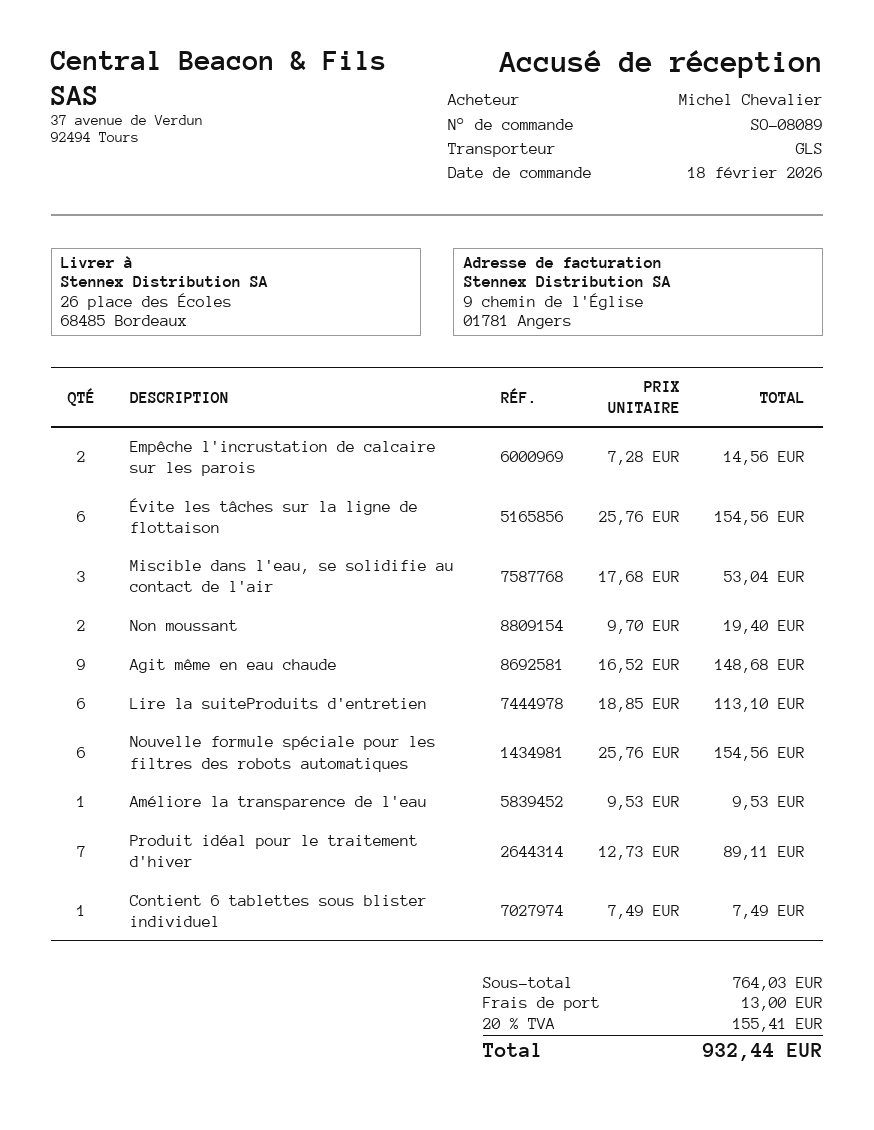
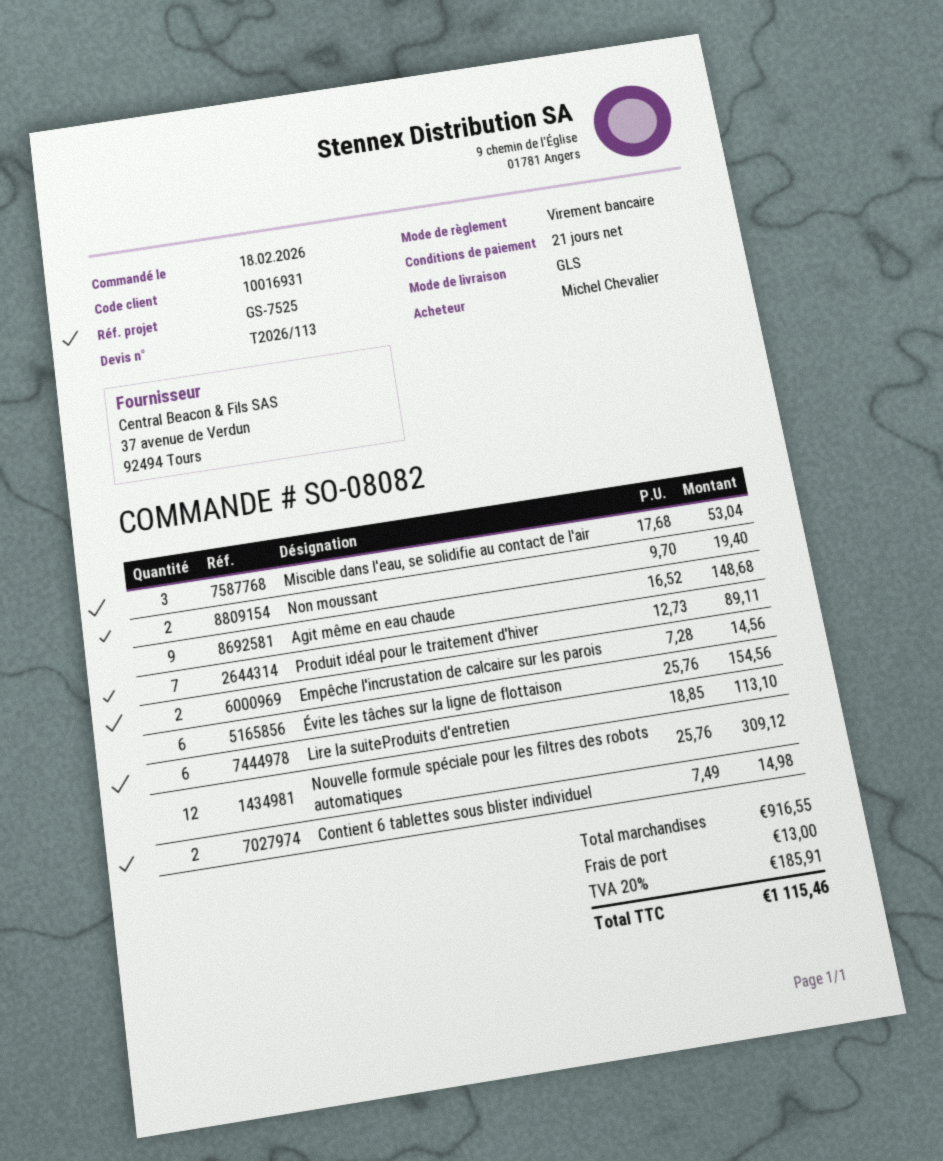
order number: SO-08089 -> SO-08082
Nouvelle formule spéciale pour les filtres des robots automatiques: 6 x 25.76 = 154.56 -> 12 x 25.76 = 309.12
Améliore la transparence de l'eau: 1 x 9.53 = 9.53 -> none
Contient 6 tablettes sous blister individuel: 1 x 7.49 = 7.49 -> 2 x 7.49 = 14.98
subtotal: 764.03 -> 916.55
tax: 20% = 155.41 -> 20% = 185.91
total: 932.44 -> 1115.46

